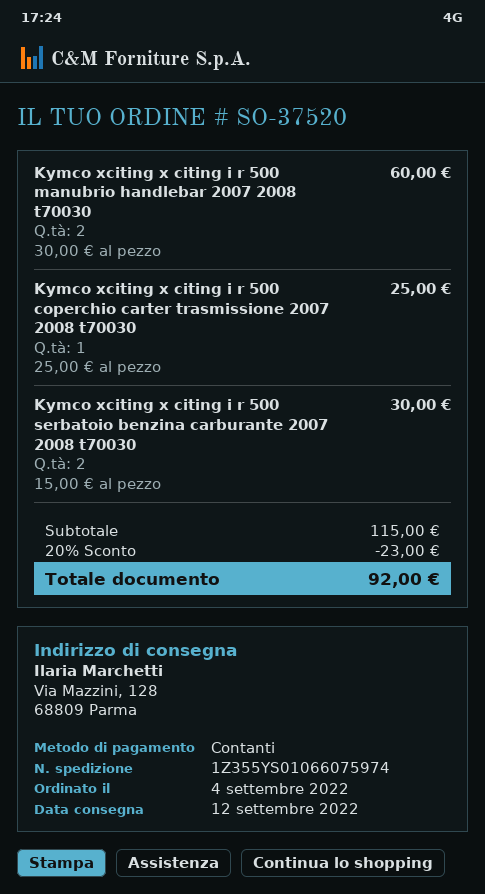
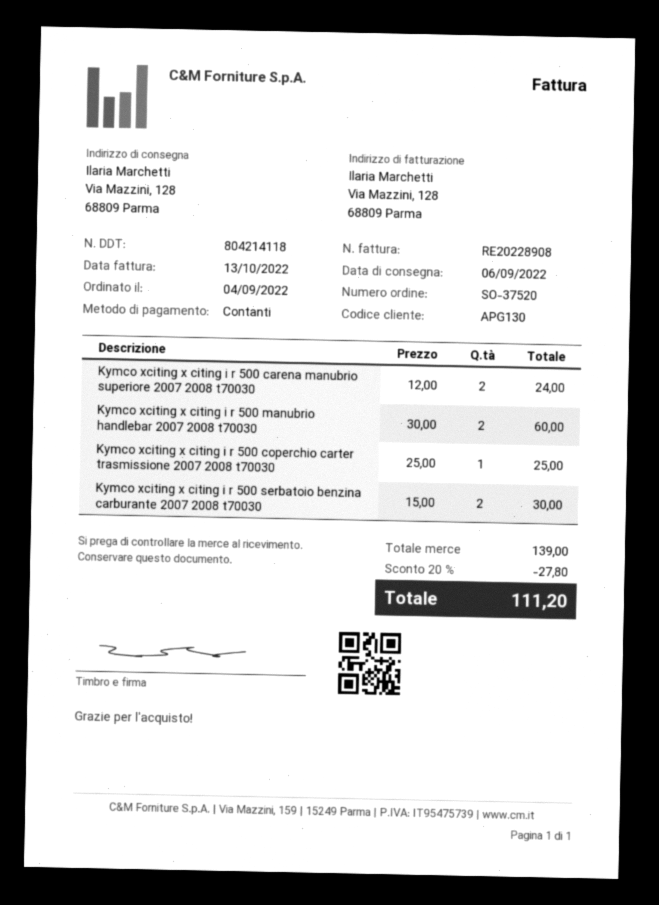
delivery date: 2022-09-12 -> 2022-09-06
Kymco xciting x citing i r 500 carena manubrio superiore 2007 2008 t70030: none -> 2 x 12.00 = 24.00
subtotal: 115.00 -> 139.00
discount: 20% = 23.00 -> 20% = 27.80
total: 92.00 -> 111.20

